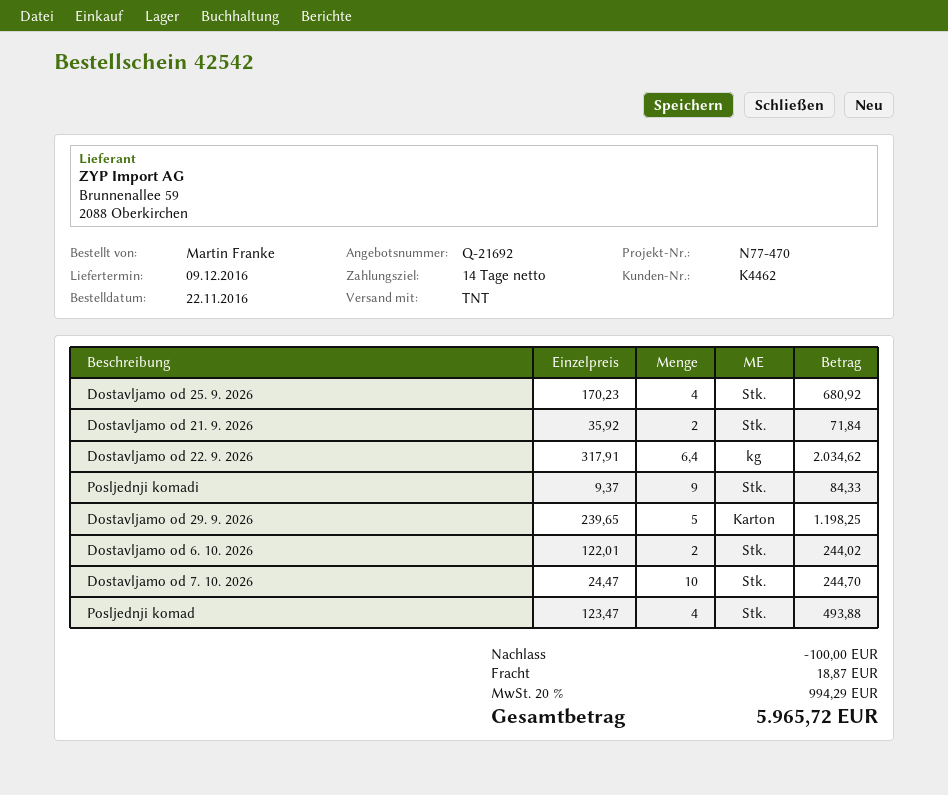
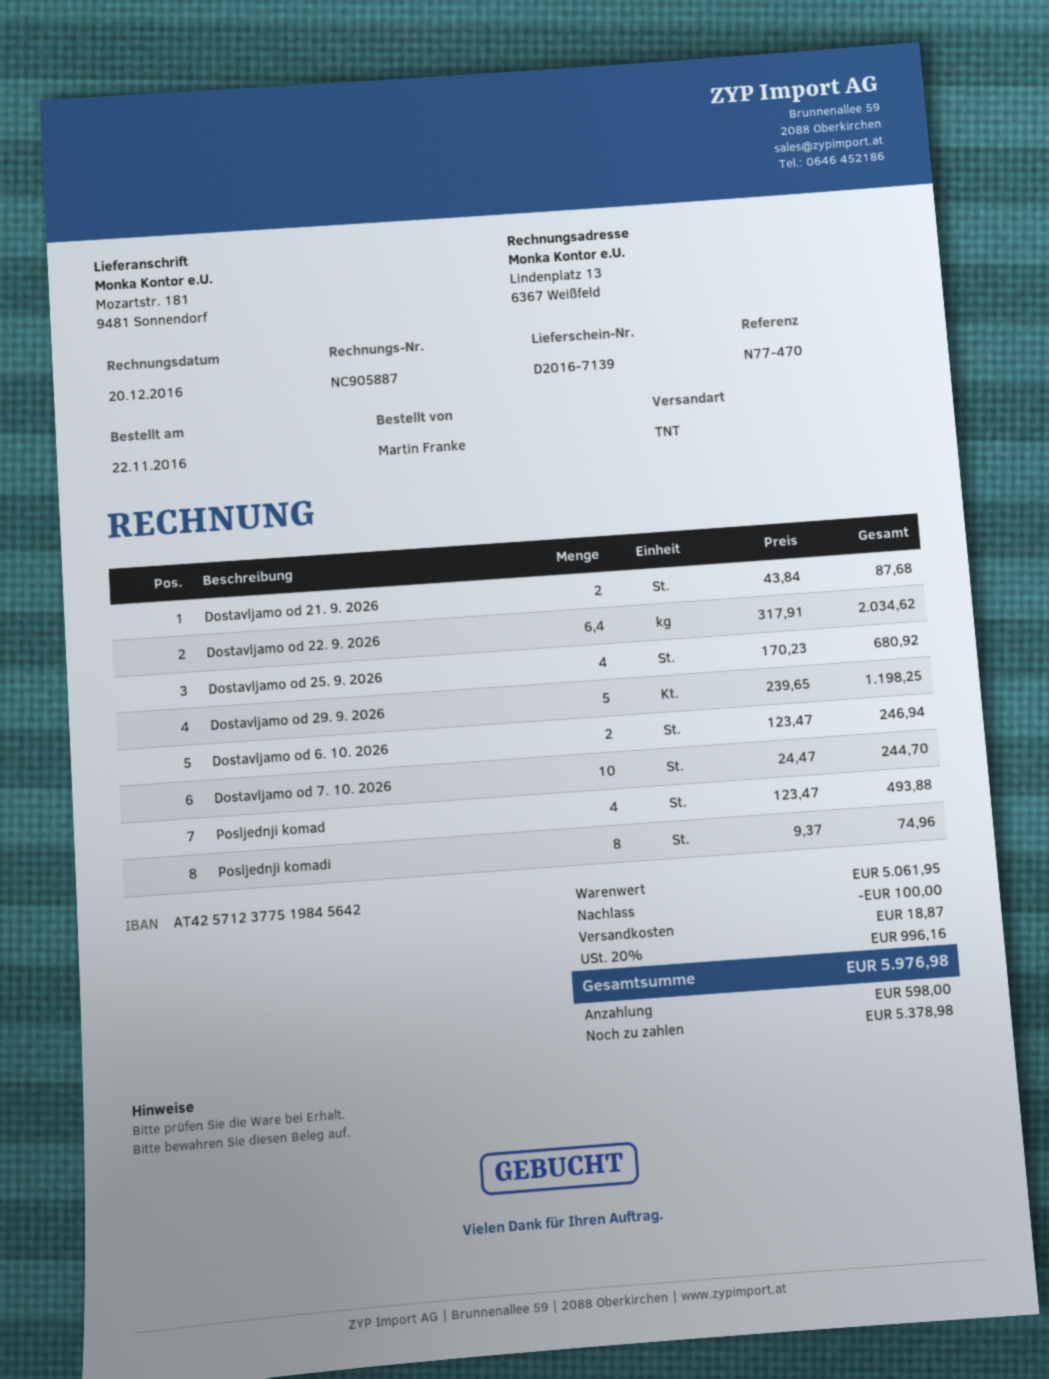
Dostavljamo od 21. 9. 2026: 2 x 35.92 = 71.84 -> 2 x 43.84 = 87.68
Posljednji komadi: 9 x 9.37 = 84.33 -> 8 x 9.37 = 74.96
Dostavljamo od 6. 10. 2026: 2 x 122.01 = 244.02 -> 2 x 123.47 = 246.94
tax: 20% = 994.29 -> 20% = 996.16
total: 5965.72 -> 5976.98

